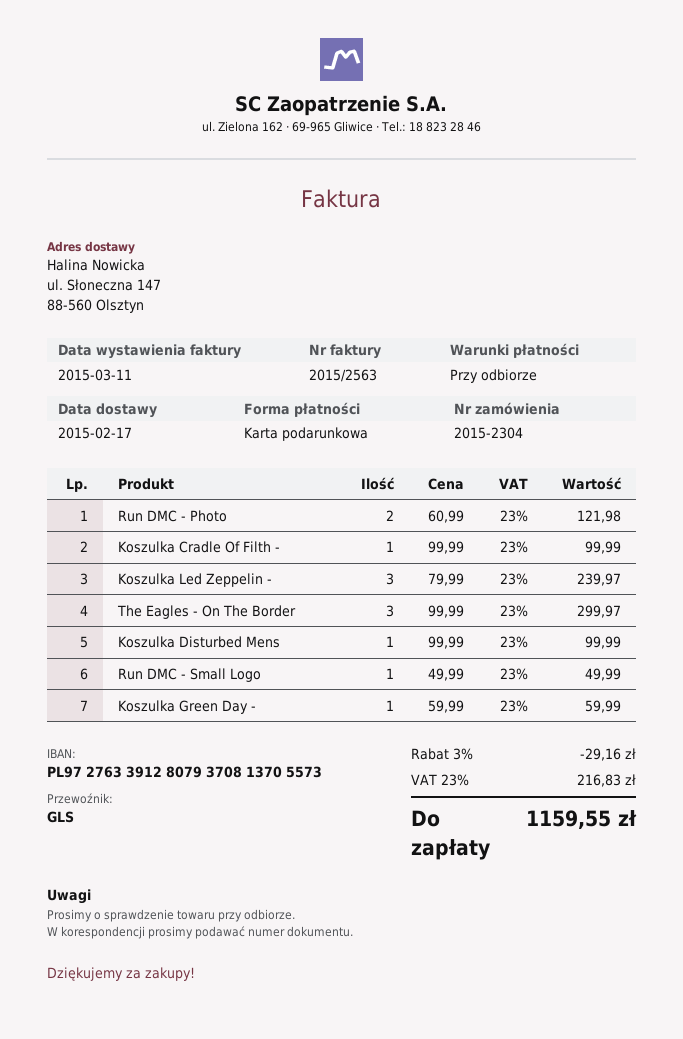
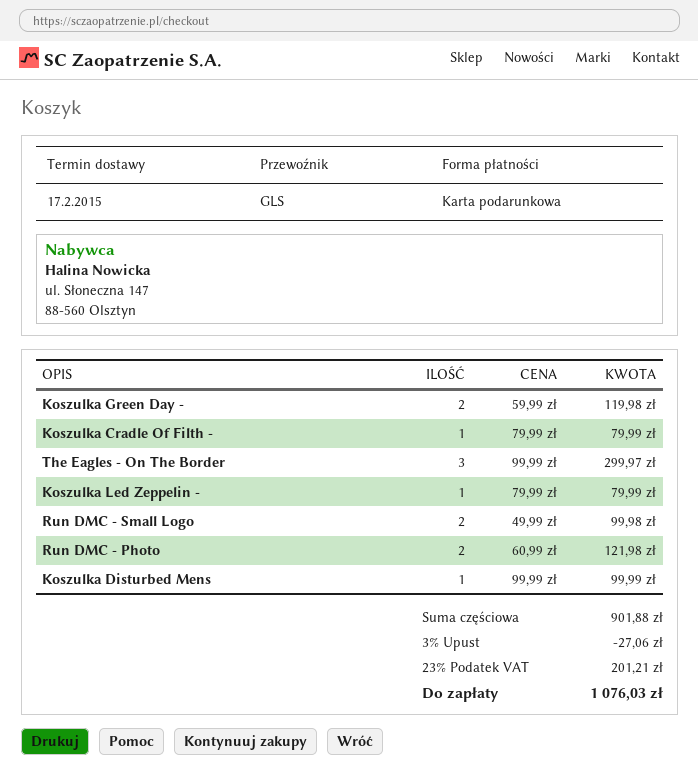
Koszulka Cradle Of Filth -: 1 x 99.99 = 99.99 -> 1 x 79.99 = 79.99
Koszulka Led Zeppelin -: 3 x 79.99 = 239.97 -> 1 x 79.99 = 79.99
Run DMC - Small Logo: 1 x 49.99 = 49.99 -> 2 x 49.99 = 99.98
Koszulka Green Day -: 1 x 59.99 = 59.99 -> 2 x 59.99 = 119.98
discount: 3% = 29.16 -> 3% = 27.06
tax: 23% = 216.83 -> 23% = 201.21
total: 1159.55 -> 1076.03

